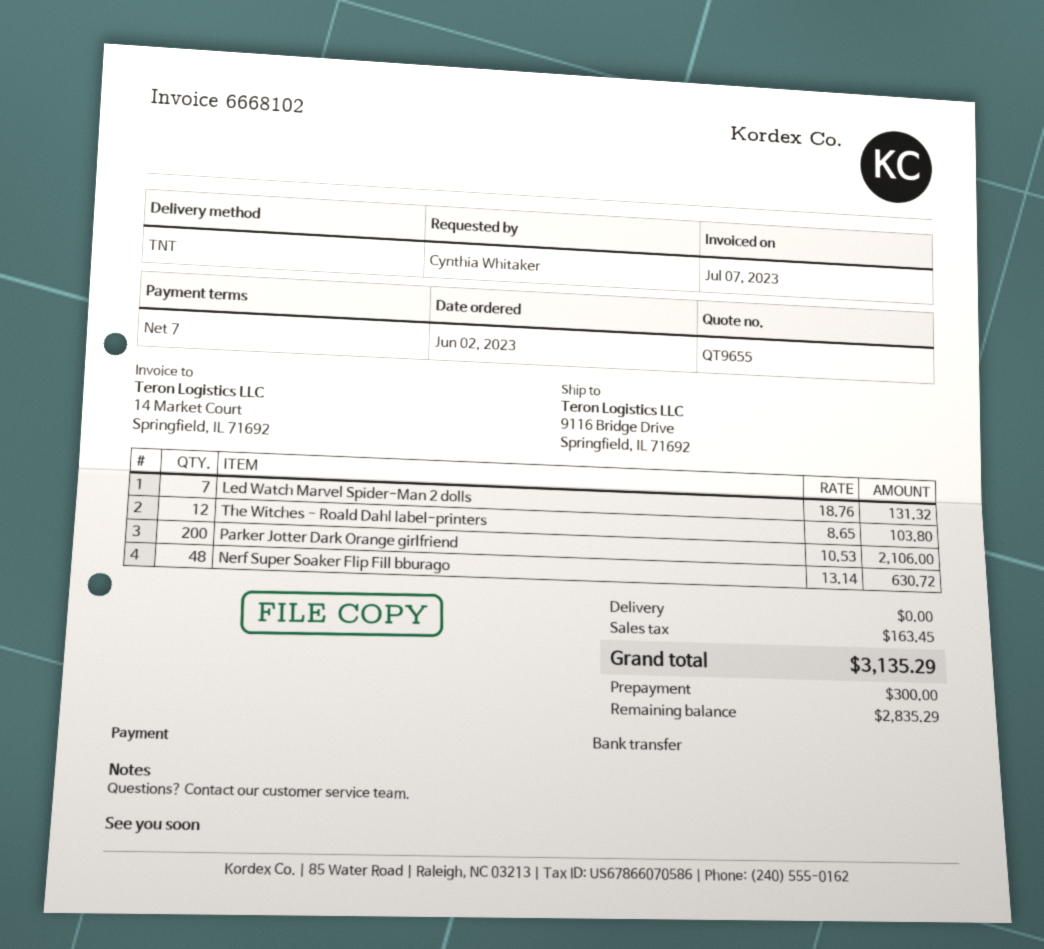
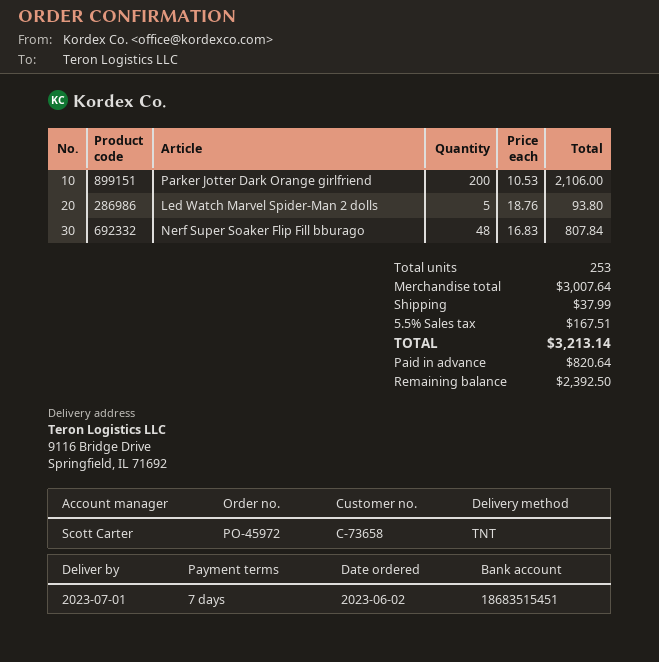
Led Watch Marvel Spider-Man 2 dolls: 7 x 18.76 = 131.32 -> 5 x 18.76 = 93.80
The Witches - Roald Dahl label-printers: 12 x 8.65 = 103.80 -> none
Nerf Super Soaker Flip Fill bburago: 48 x 13.14 = 630.72 -> 48 x 16.83 = 807.84
shipping: 0.00 -> 37.99
tax: 163.45 -> 167.51
total: 3135.29 -> 3213.14
deposit: 300.00 -> 820.64
balance: 2835.29 -> 2392.50

